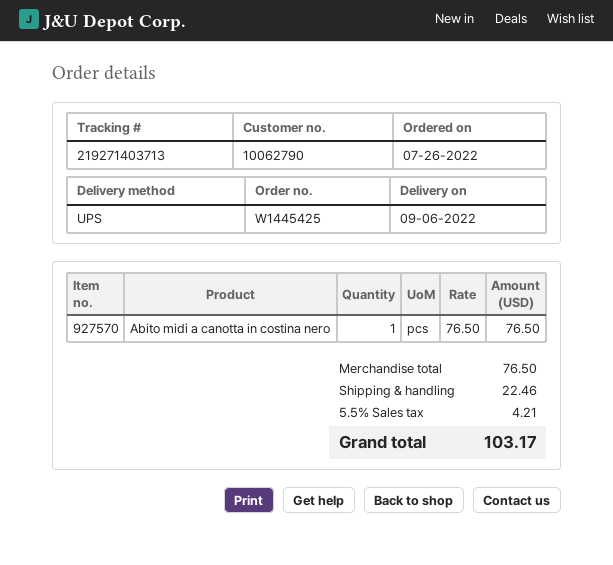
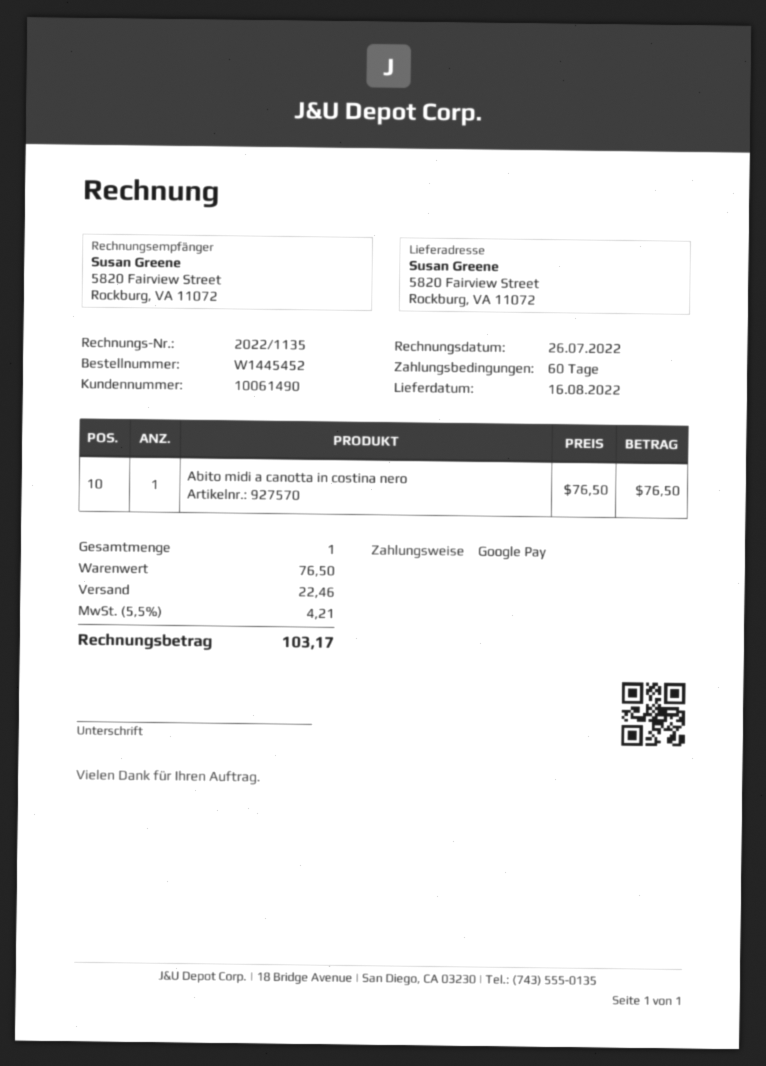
order number: W1445425 -> W1445452
delivery date: 2022-09-06 -> 2022-08-16
customer number: 10062790 -> 10061490

